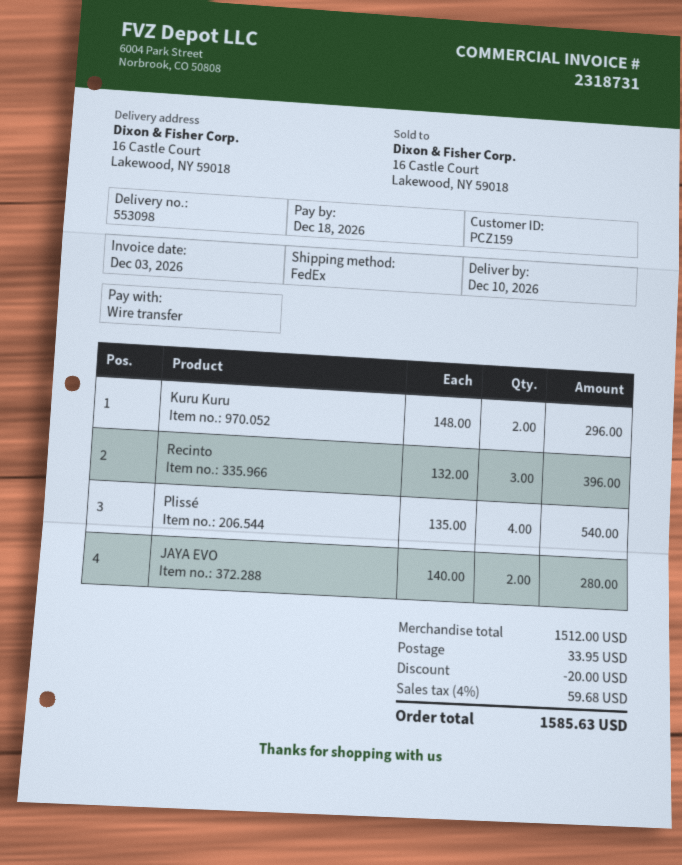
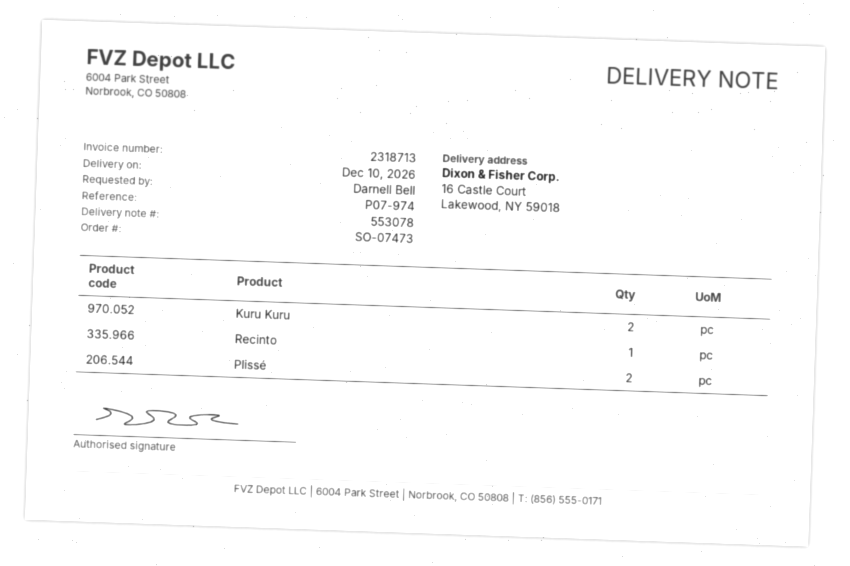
delivery note number: 553098 -> 553078
invoice number: 2318731 -> 2318713
Recinto: 3 -> 1
Plissé: 4 -> 2
JAYA EVO: 2 -> none

